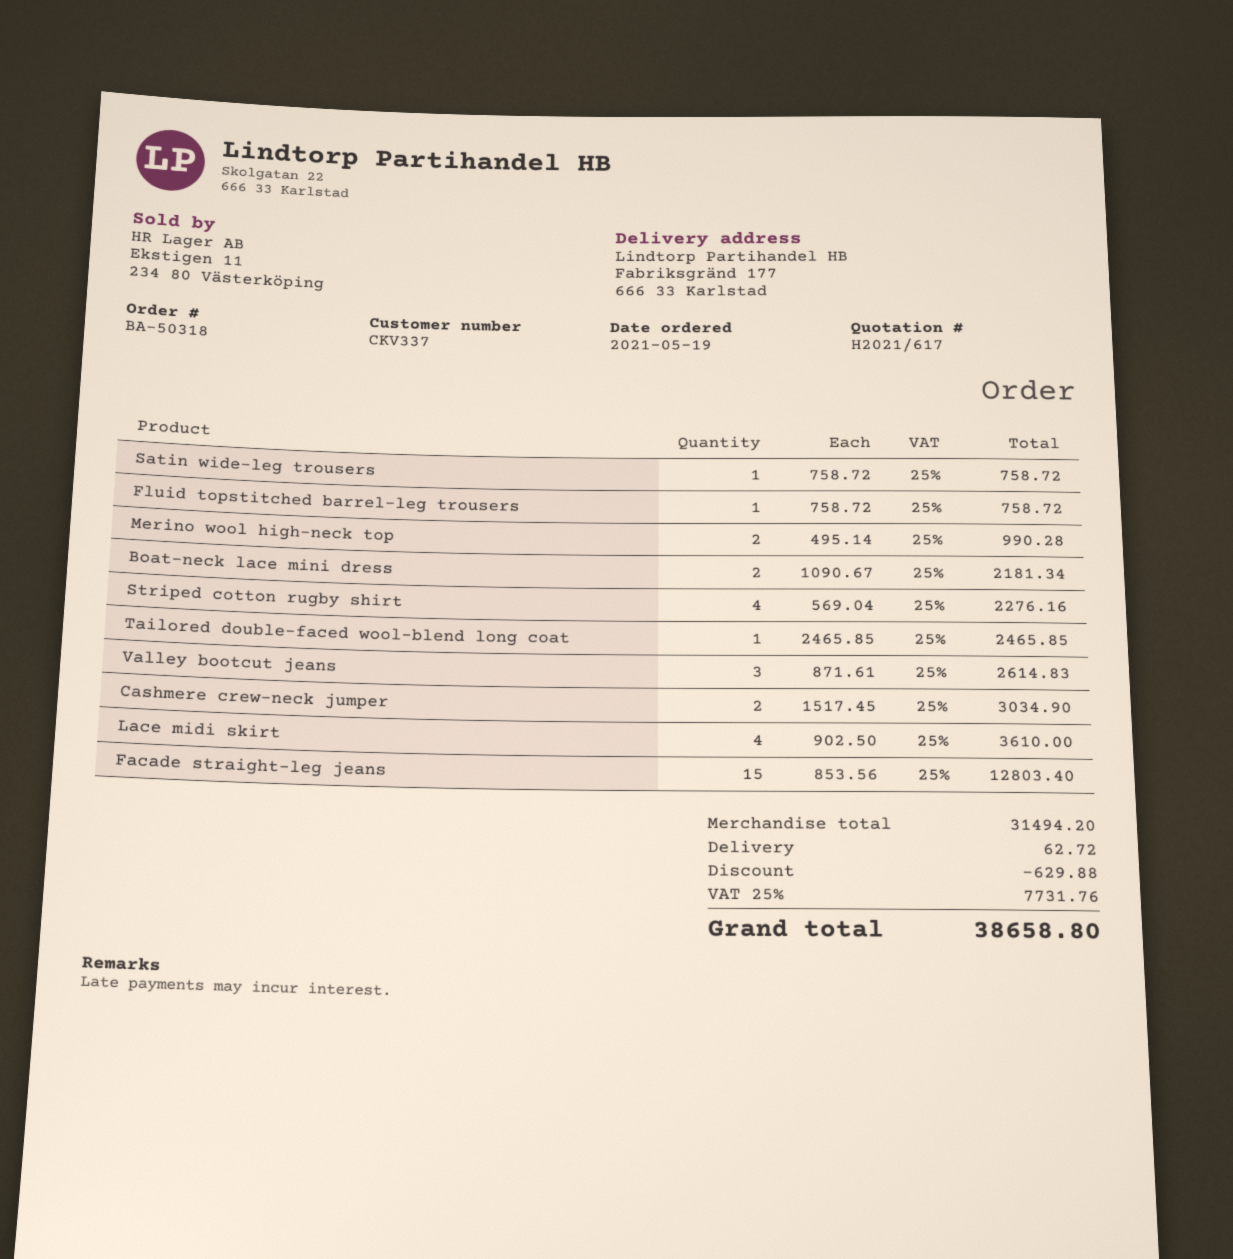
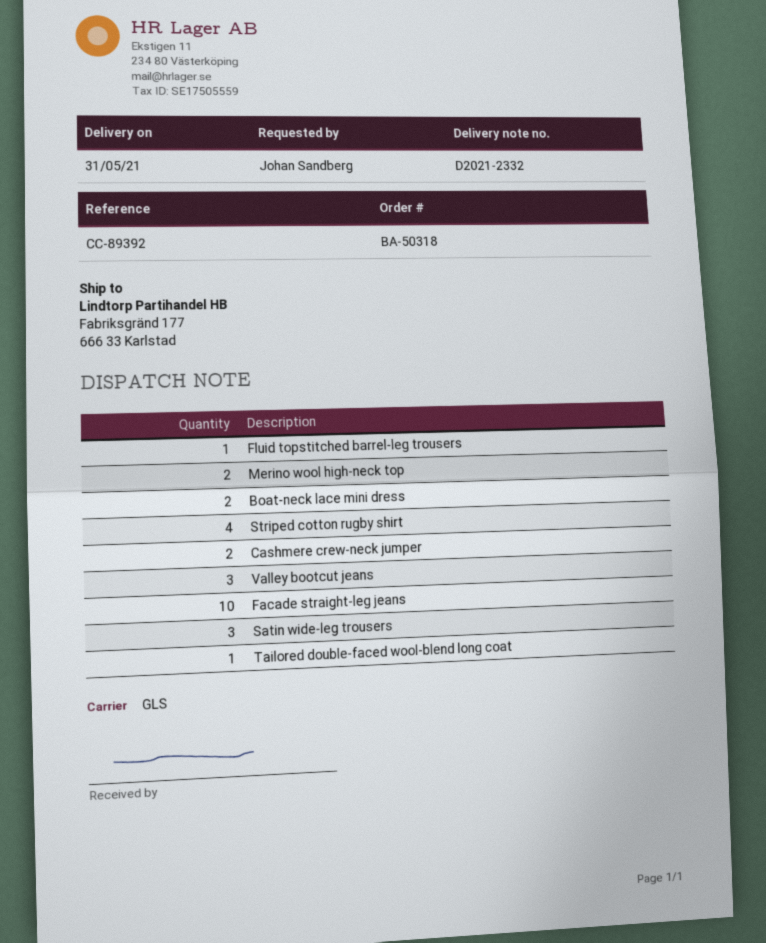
Satin wide-leg trousers: 1 -> 3
Lace midi skirt: 4 -> none
Facade straight-leg jeans: 15 -> 10

